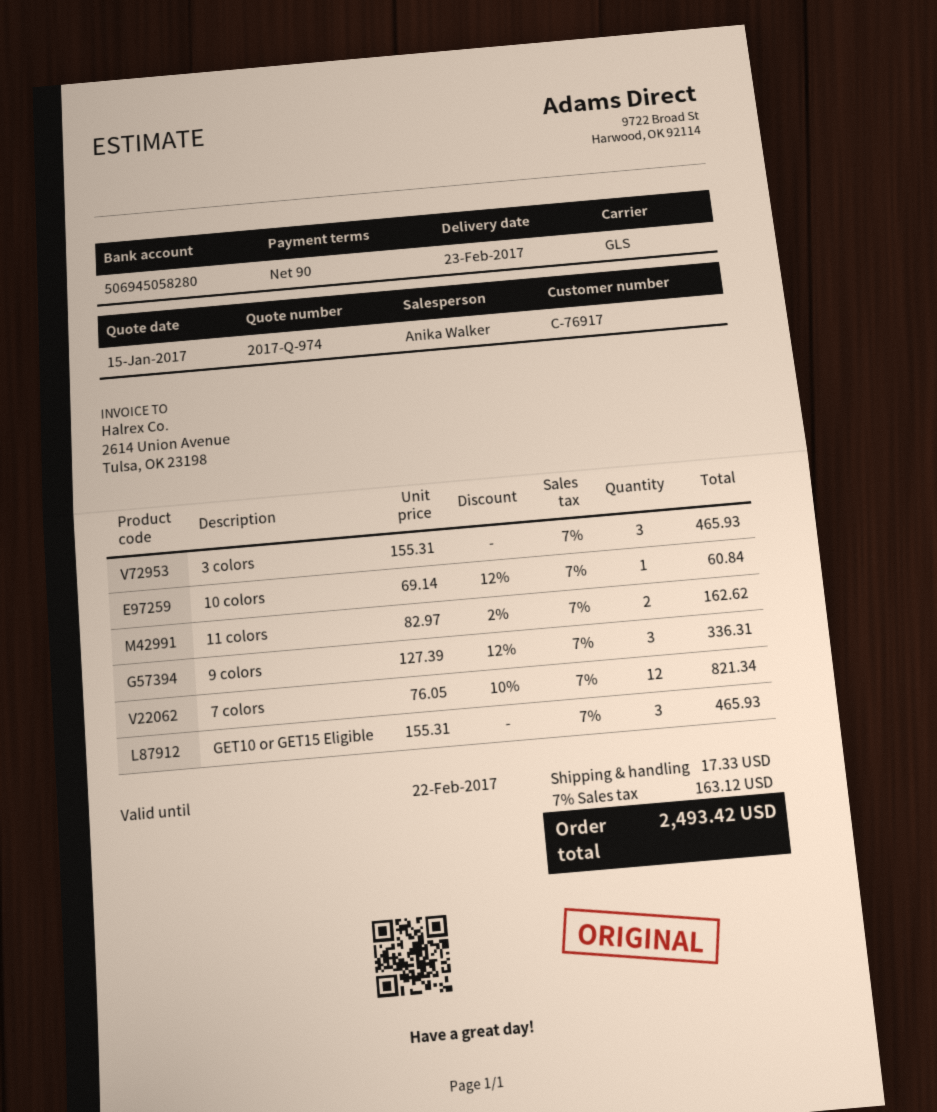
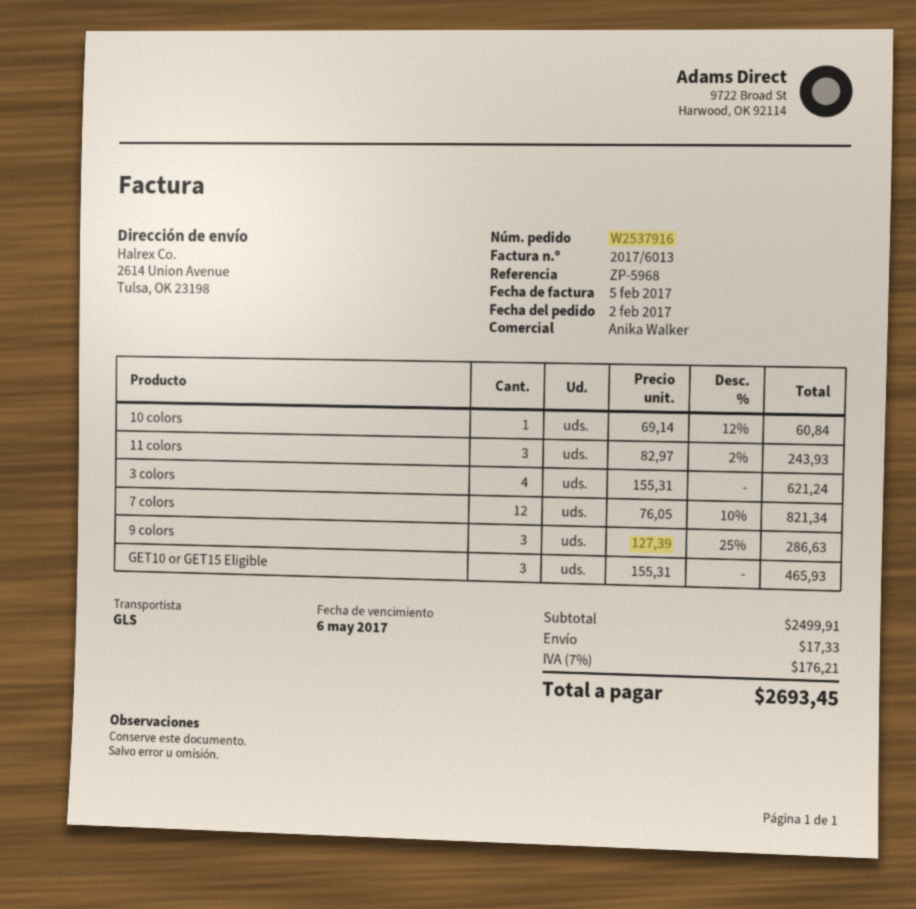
3 colors: 3 x 155.31 = 465.93 -> 4 x 155.31 = 621.24
11 colors: 2 x 82.97 - 2% = 162.62 -> 3 x 82.97 - 2% = 243.93
9 colors: 3 x 127.39 - 12% = 336.31 -> 3 x 127.39 - 25% = 286.63
tax: 7% = 163.12 -> 7% = 176.21
total: 2493.42 -> 2693.45

